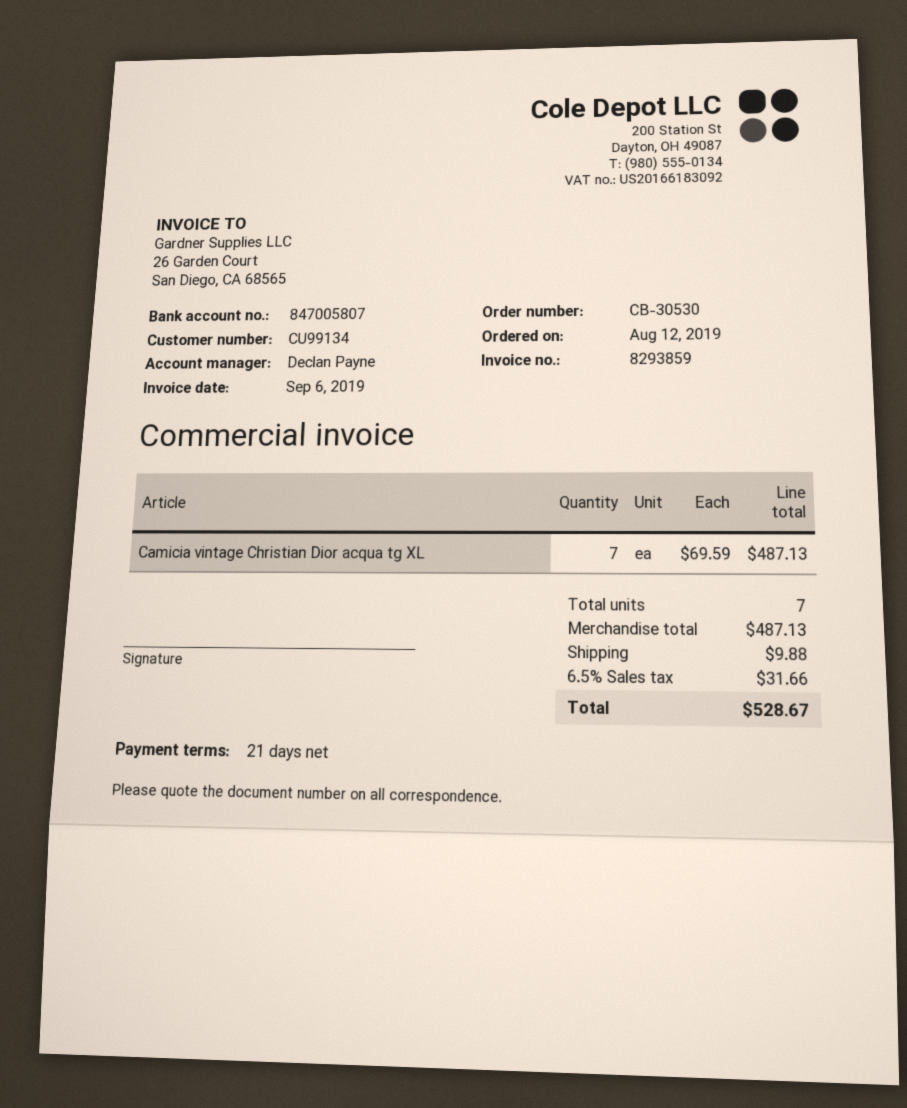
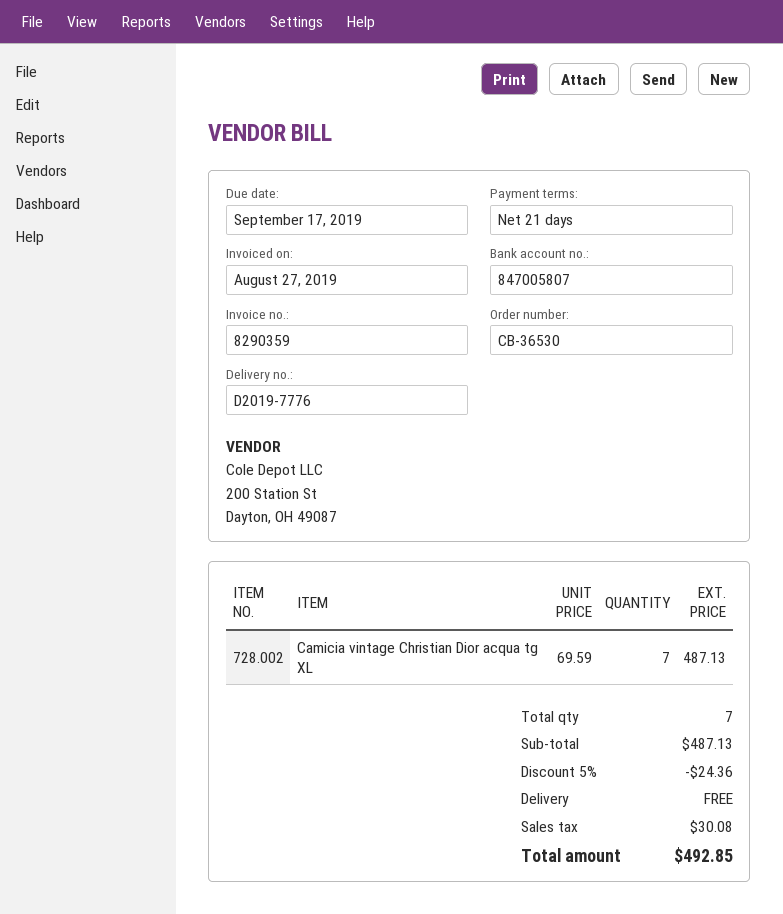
order number: CB-30530 -> CB-36530
invoice number: 8293859 -> 8290359
invoice date: 2019-09-06 -> 2019-08-27
discount: none -> 5% = 24.36
shipping: 9.88 -> 0.00
tax: 31.66 -> 30.08
total: 528.67 -> 492.85

